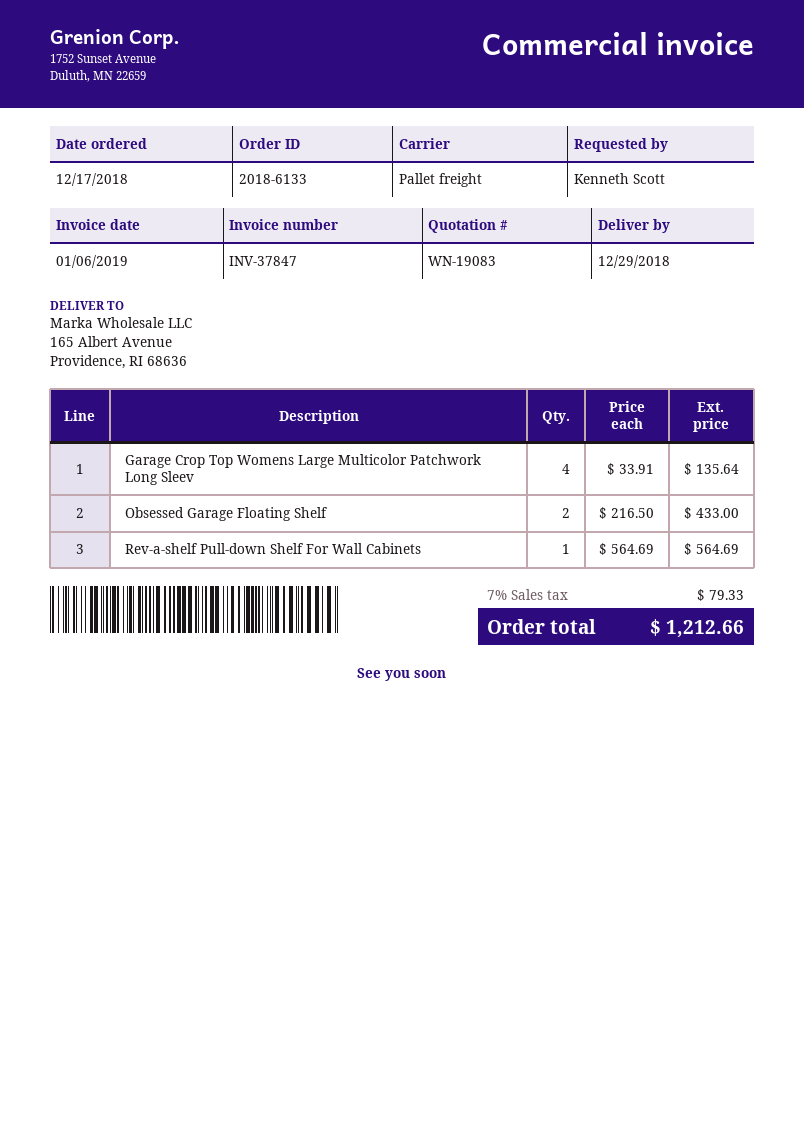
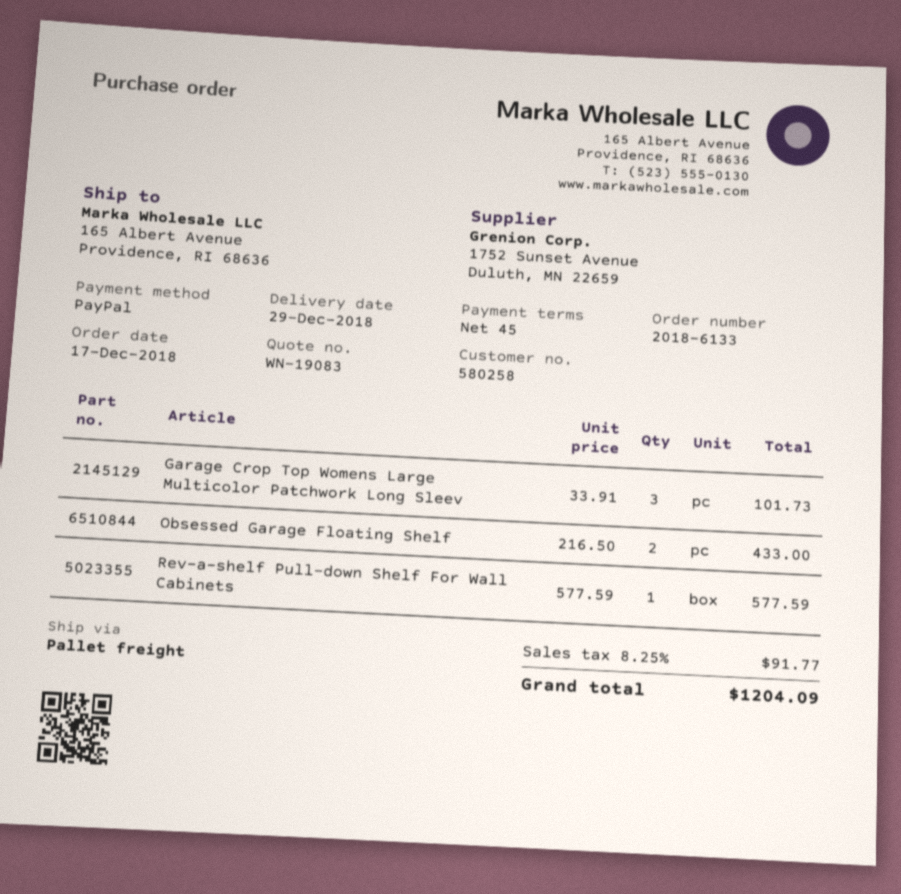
Garage Crop Top Womens Large Multicolor Patchwork Long Sleev: 4 x 33.91 = 135.64 -> 3 x 33.91 = 101.73
Rev-a-shelf Pull-down Shelf For Wall Cabinets: 1 x 564.69 = 564.69 -> 1 x 577.59 = 577.59
tax: 7% = 79.33 -> 8.25% = 91.77
total: 1212.66 -> 1204.09

